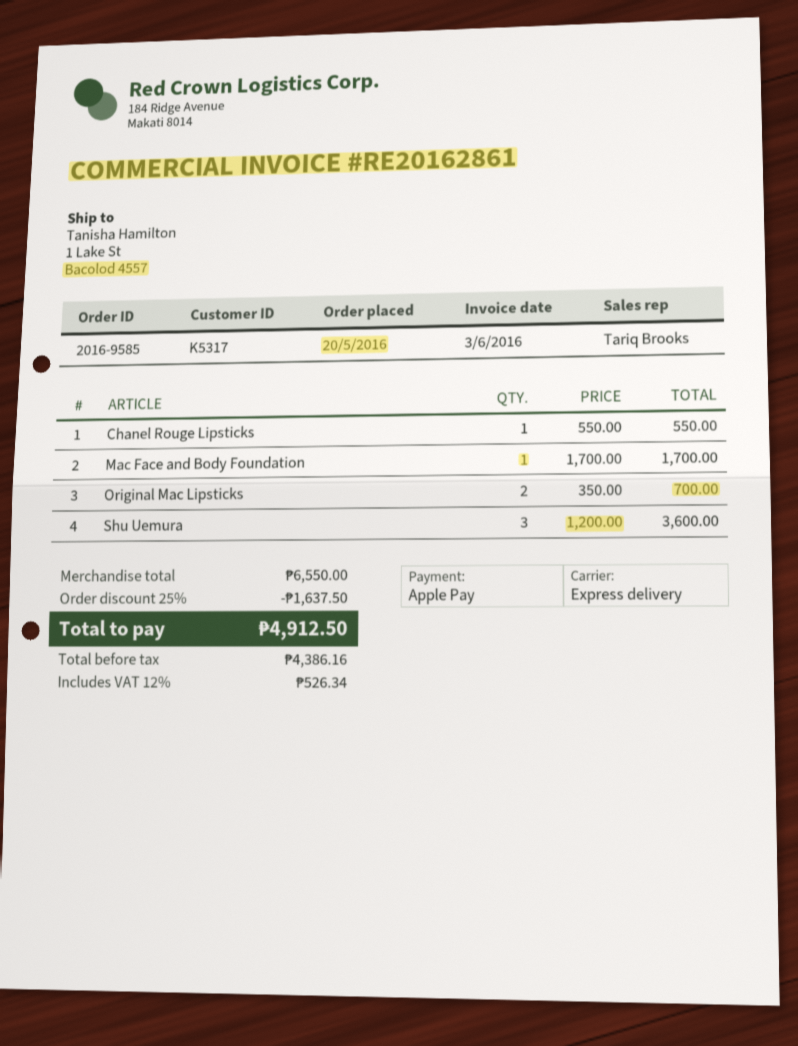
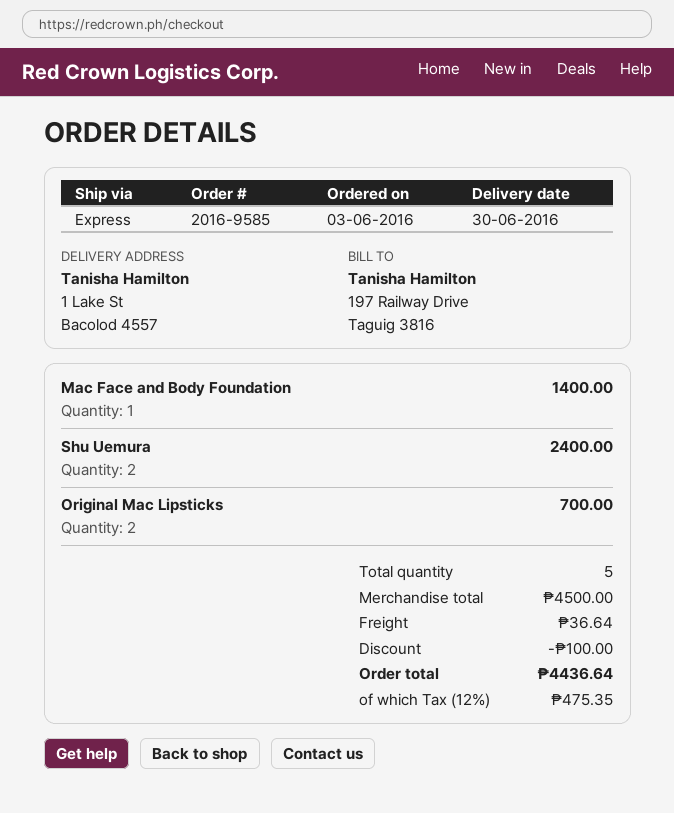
order date: 2016-05-20 -> 2016-06-03
Chanel Rouge Lipsticks: 1 for 550.00 -> none
Mac Face and Body Foundation: 1 for 1700.00 -> 1 for 1400.00
Shu Uemura: 3 for 3600.00 -> 2 for 2400.00
subtotal: 6550.00 -> 4500.00
discount: 1637.50 -> 100.00
shipping: none -> 36.64
tax: 12% = 526.34 -> 12% = 475.35
total: 4912.50 -> 4436.64

